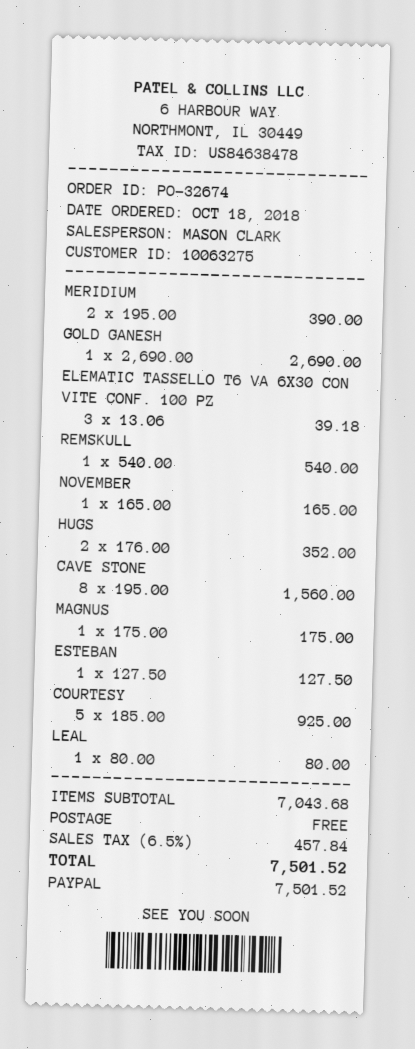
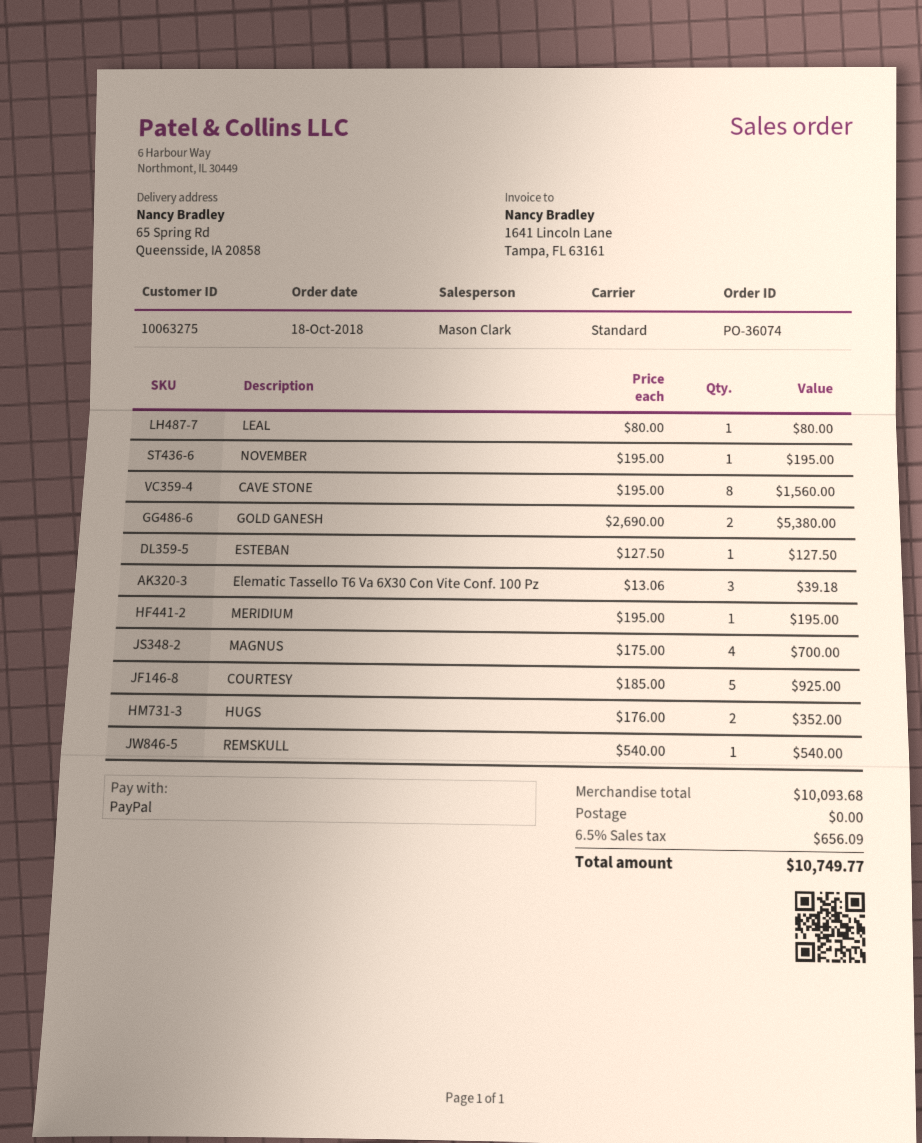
order number: PO-32674 -> PO-36074
MERIDIUM: 2 x 195.00 = 390.00 -> 1 x 195.00 = 195.00
GOLD GANESH: 1 x 2690.00 = 2690.00 -> 2 x 2690.00 = 5380.00
NOVEMBER: 1 x 165.00 = 165.00 -> 1 x 195.00 = 195.00
MAGNUS: 1 x 175.00 = 175.00 -> 4 x 175.00 = 700.00
subtotal: 7043.68 -> 10093.68
tax: 6.5% = 457.84 -> 6.5% = 656.09
total: 7501.52 -> 10749.77

